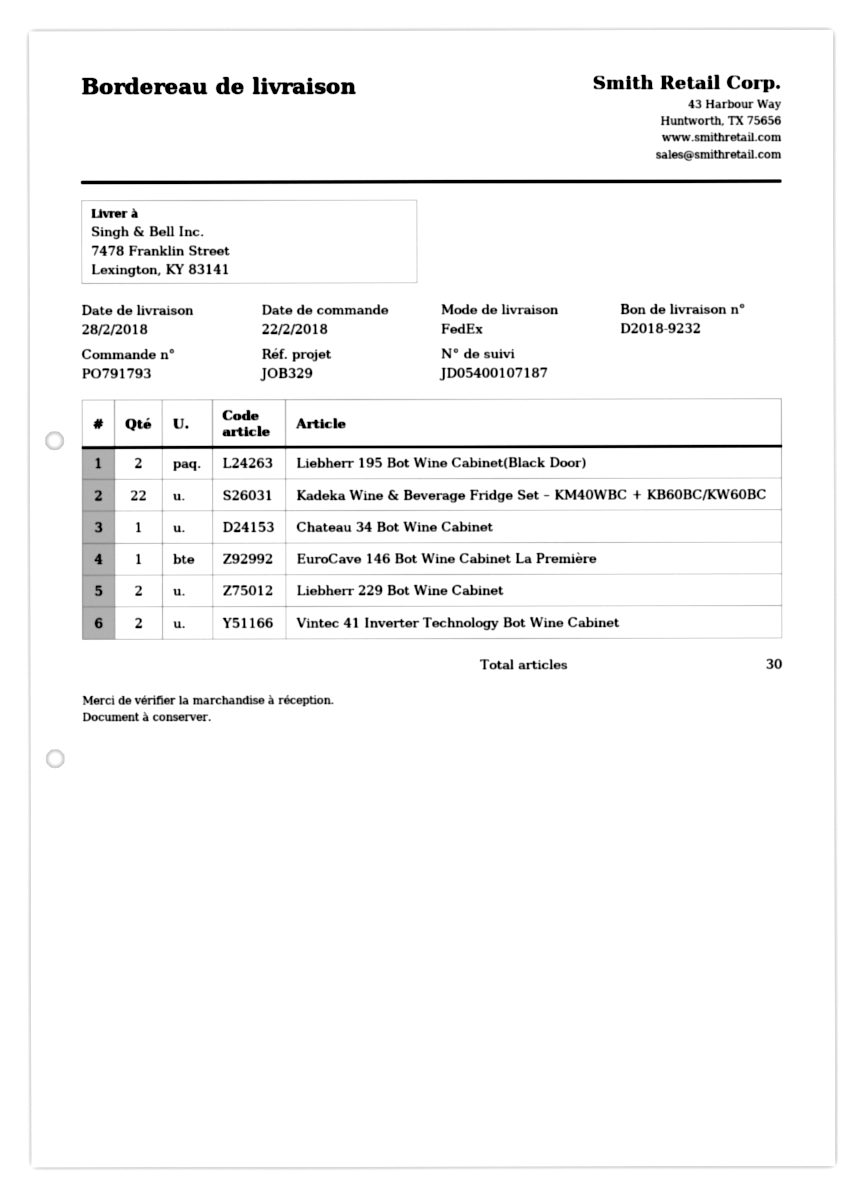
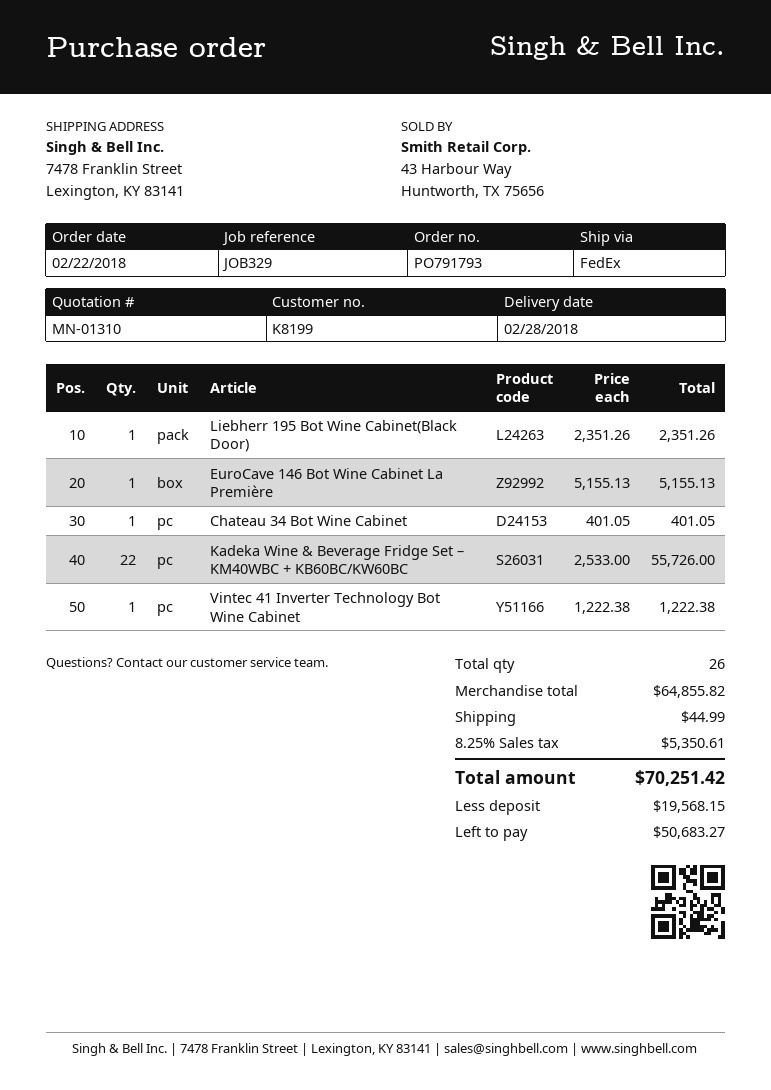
Liebherr 195 Bot Wine Cabinet(Black Door): 2 -> 1
Liebherr 229 Bot Wine Cabinet: 2 -> none
Vintec 41 Inverter Technology Bot Wine Cabinet: 2 -> 1
total quantity: 30 -> 26

